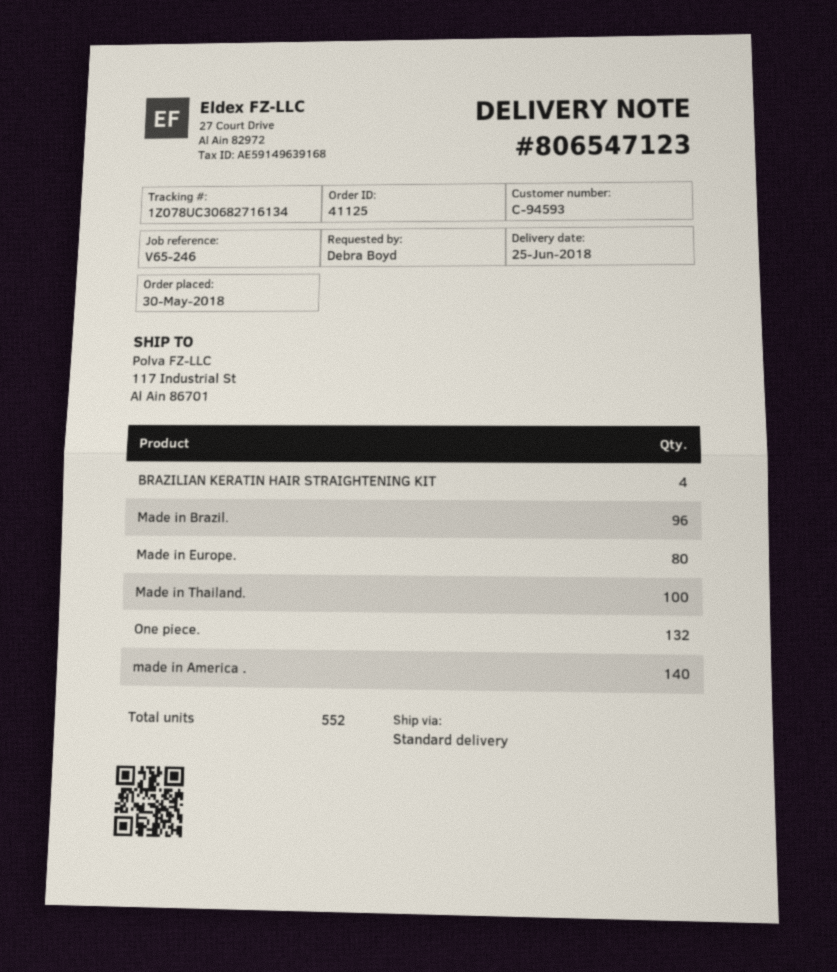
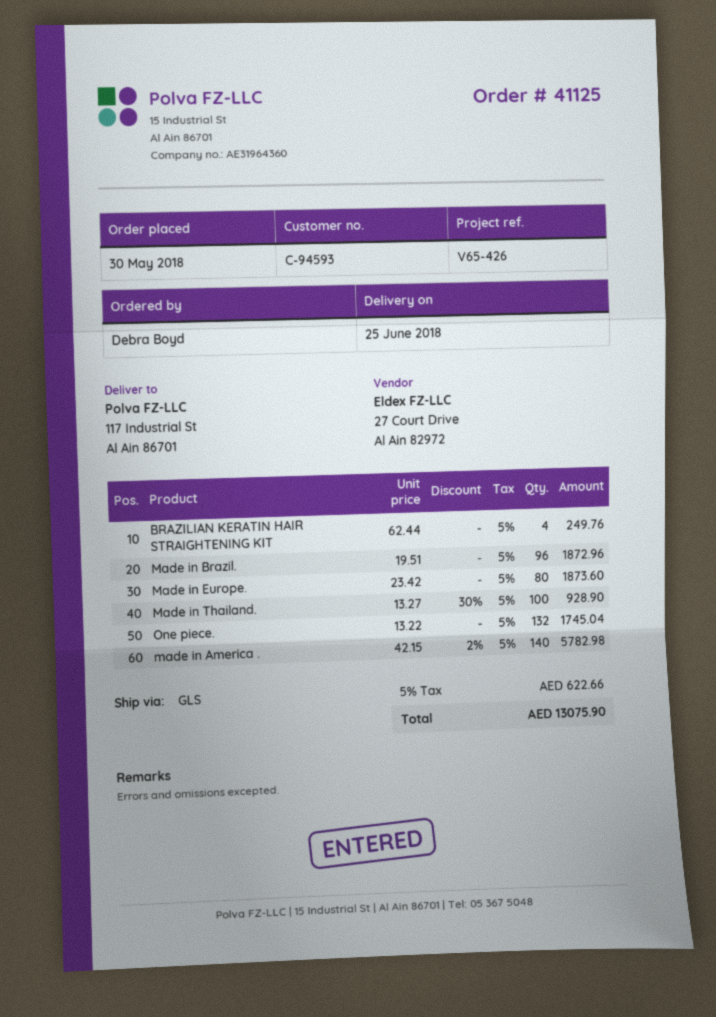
reference: V65-246 -> V65-426
shipping method: standard -> GLS

